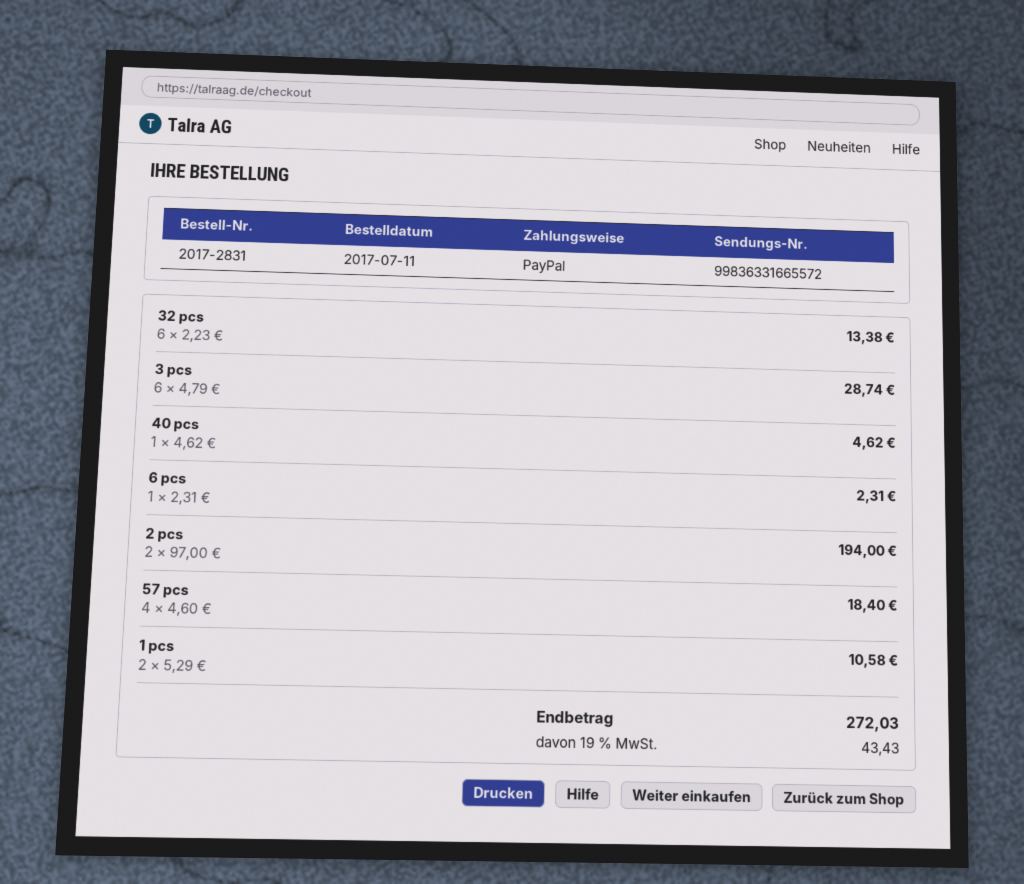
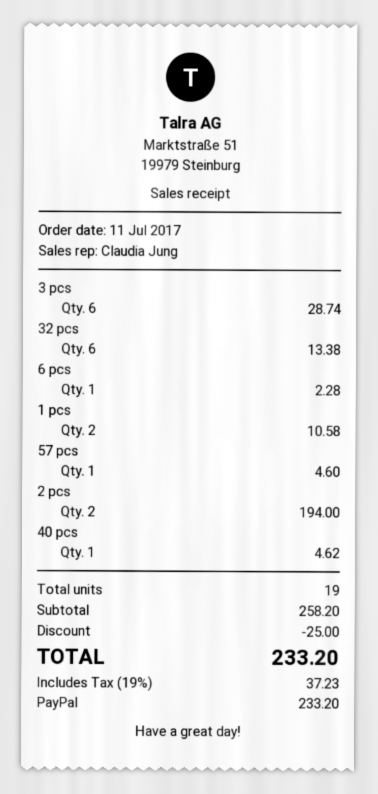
6 pcs: 1 for 2.31 -> 1 for 2.28
57 pcs: 4 for 18.40 -> 1 for 4.60
discount: none -> 25.00
tax: 19% = 43.43 -> 19% = 37.23
total: 272.03 -> 233.20

